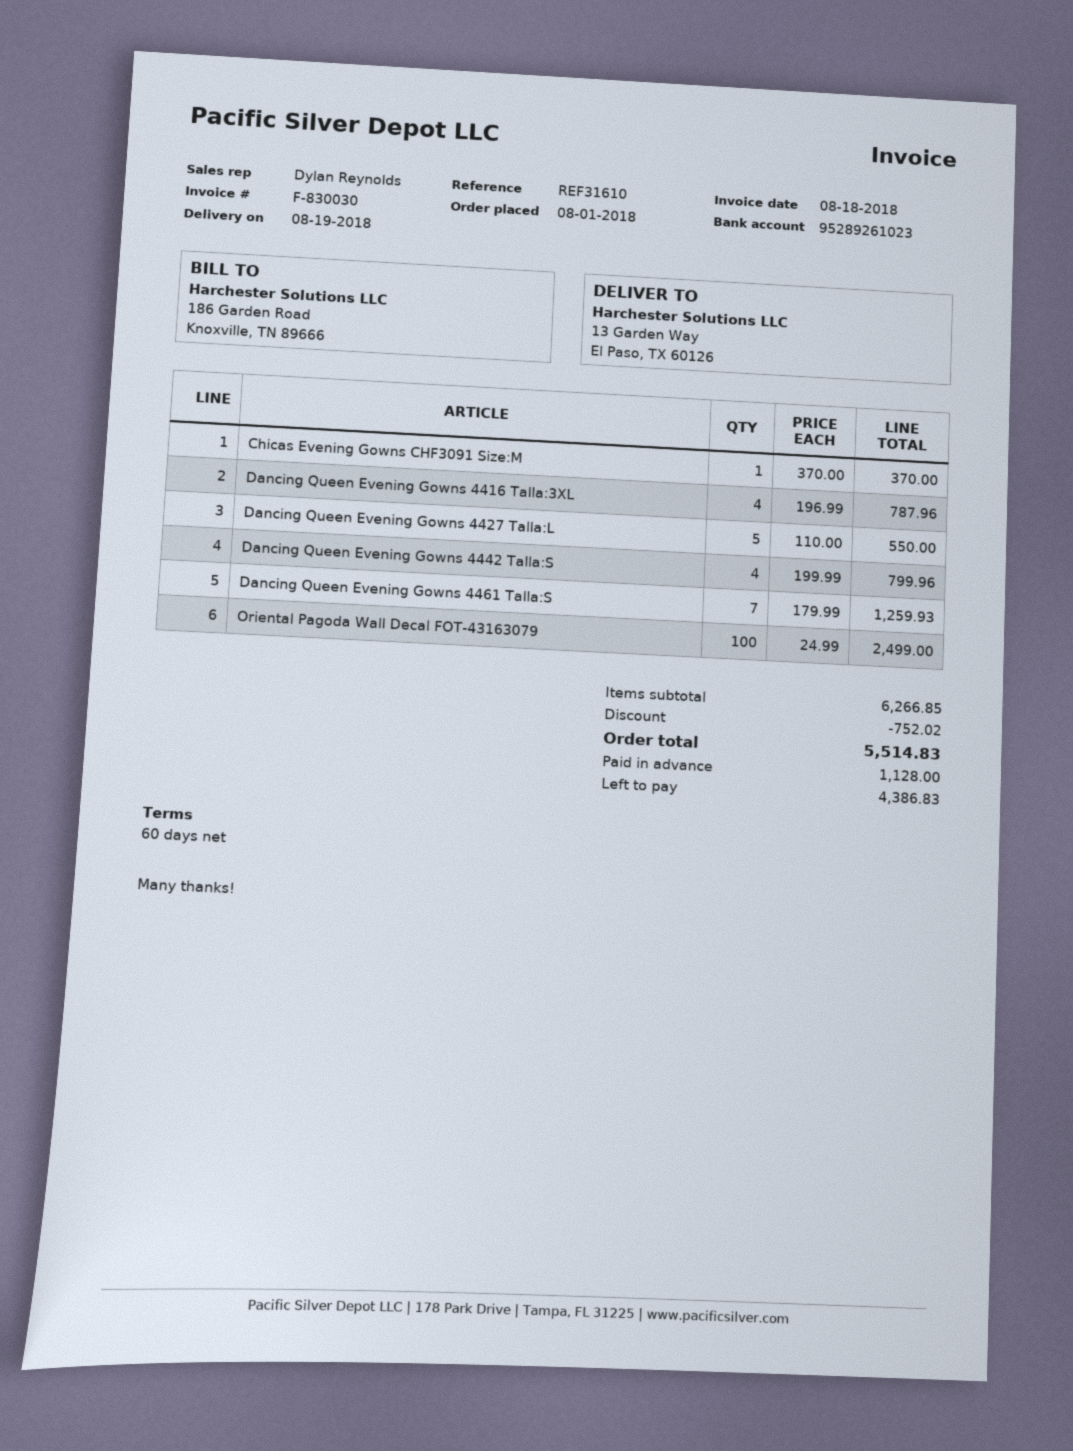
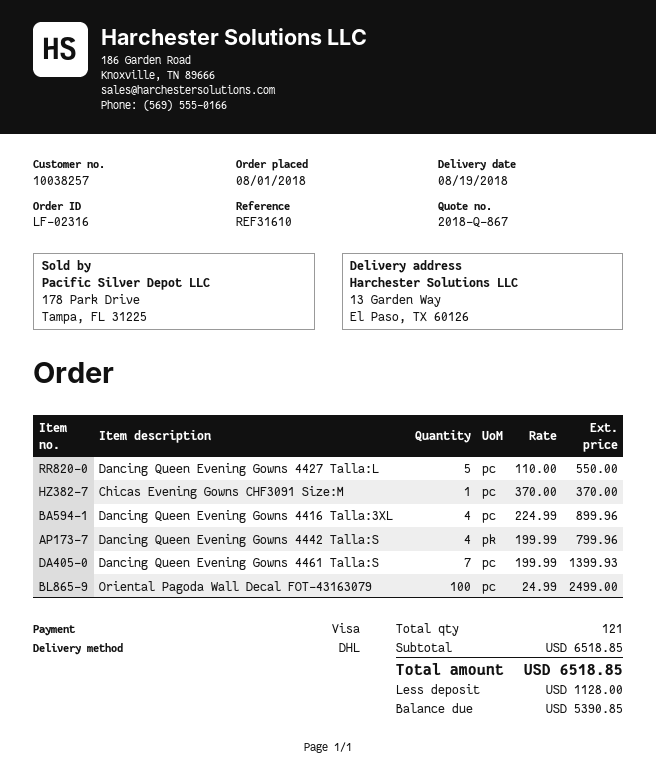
Dancing Queen Evening Gowns 4416 Talla:3XL: 4 x 196.99 = 787.96 -> 4 x 224.99 = 899.96
Dancing Queen Evening Gowns 4461 Talla:S: 7 x 179.99 = 1259.93 -> 7 x 199.99 = 1399.93
subtotal: 6266.85 -> 6518.85
discount: 752.02 -> none
total: 5514.83 -> 6518.85
balance: 4386.83 -> 5390.85

